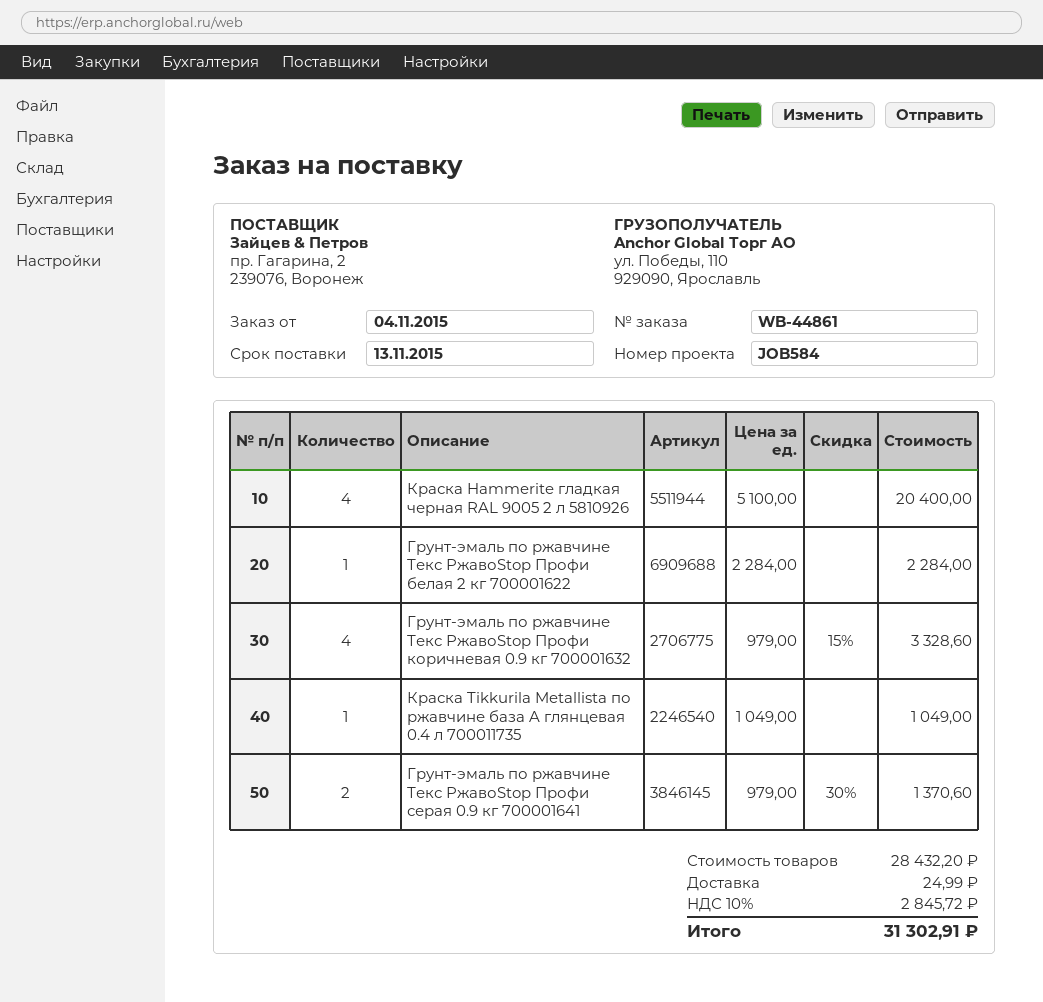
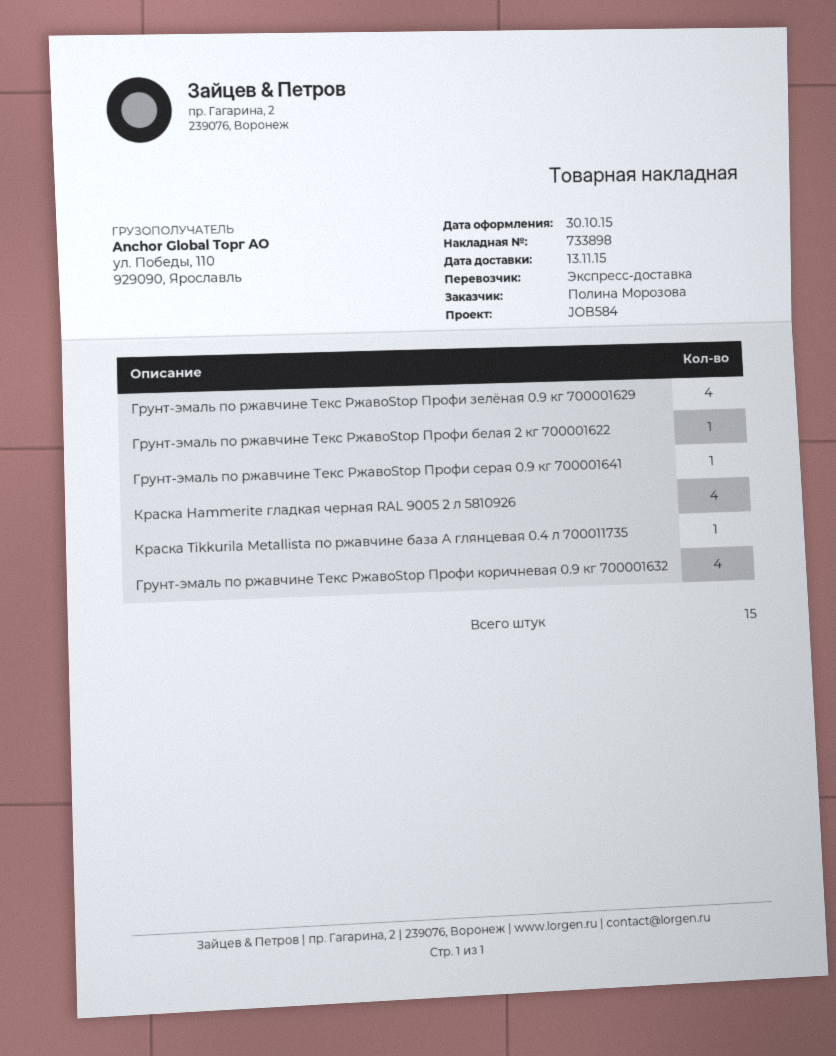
order date: 2015-11-04 -> 2015-10-30
Грунт-эмаль по ржавчине Текс РжавоStop Профи серая 0.9 кг 700001641: 2 -> 1
Грунт-эмаль по ржавчине Текс РжавоStop Профи зелёная 0.9 кг 700001629: none -> 4

